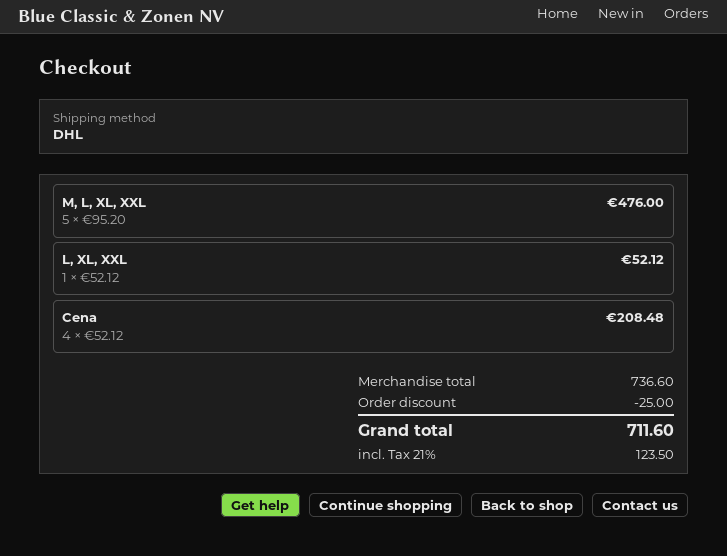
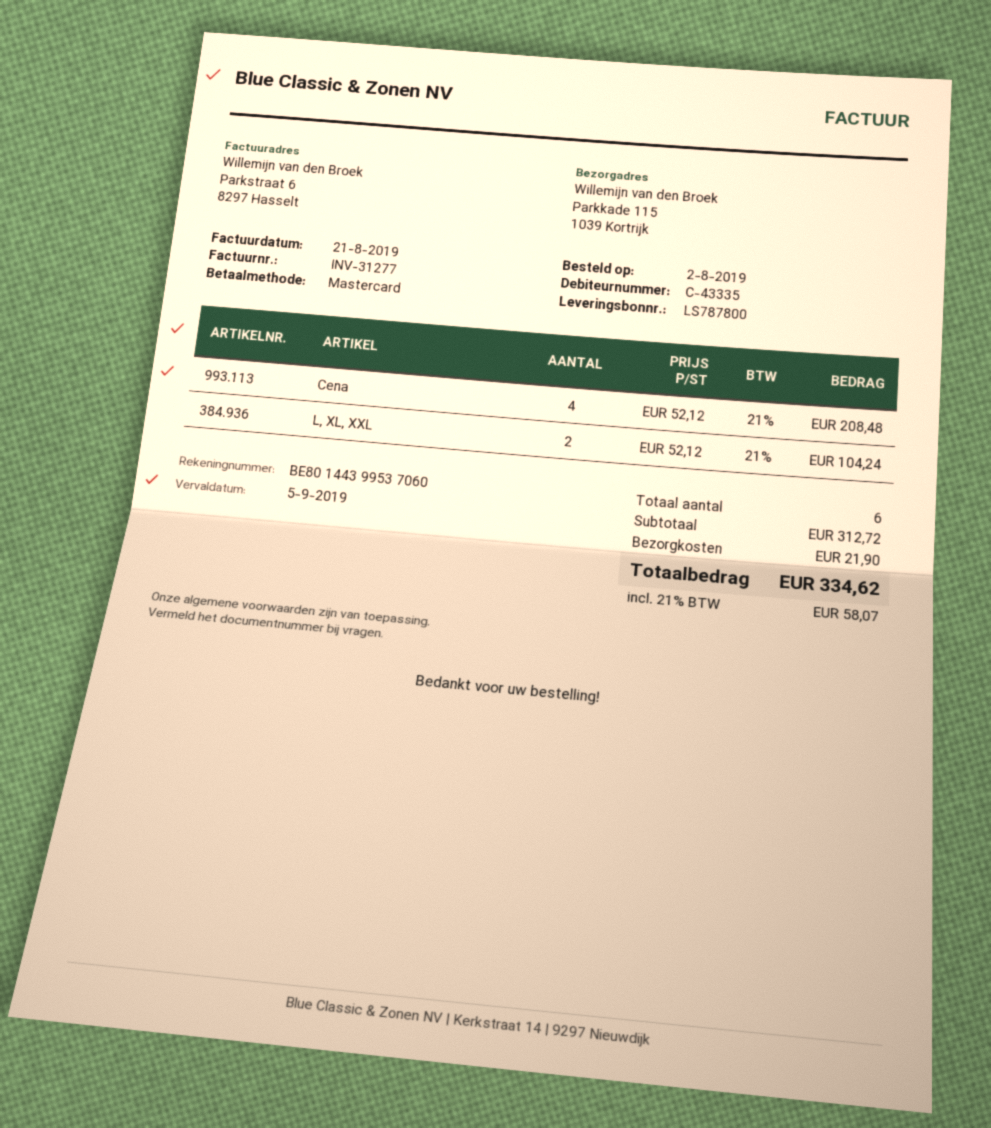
M, L, XL, XXL: 5 x 95.20 = 476.00 -> none
L, XL, XXL: 1 x 52.12 = 52.12 -> 2 x 52.12 = 104.24
subtotal: 736.60 -> 312.72
discount: 25.00 -> none
shipping: none -> 21.90
tax: 21% = 123.50 -> 21% = 58.07
total: 711.60 -> 334.62

